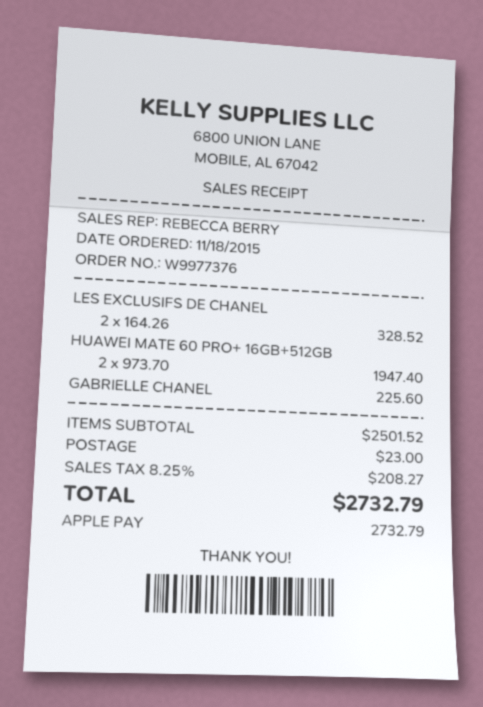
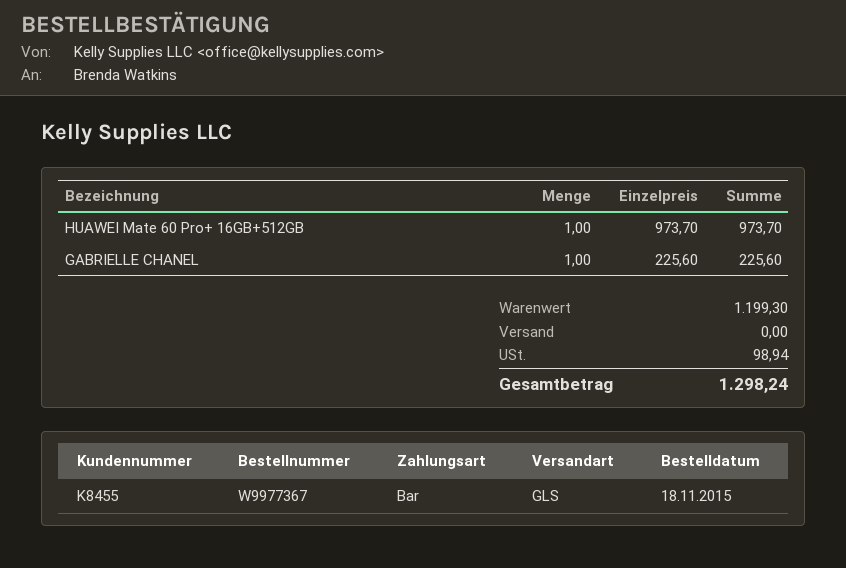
order number: W9977376 -> W9977367
payment method: Apple Pay -> cash
LES EXCLUSIFS DE CHANEL: 2 x 164.26 = 328.52 -> none
HUAWEI MATE 60 PRO+ 16GB+512GB: 2 x 973.70 = 1947.40 -> 1 x 973.70 = 973.70
subtotal: 2501.52 -> 1199.30
shipping: 23.00 -> 0.00
tax: 208.27 -> 98.94
total: 2732.79 -> 1298.24

